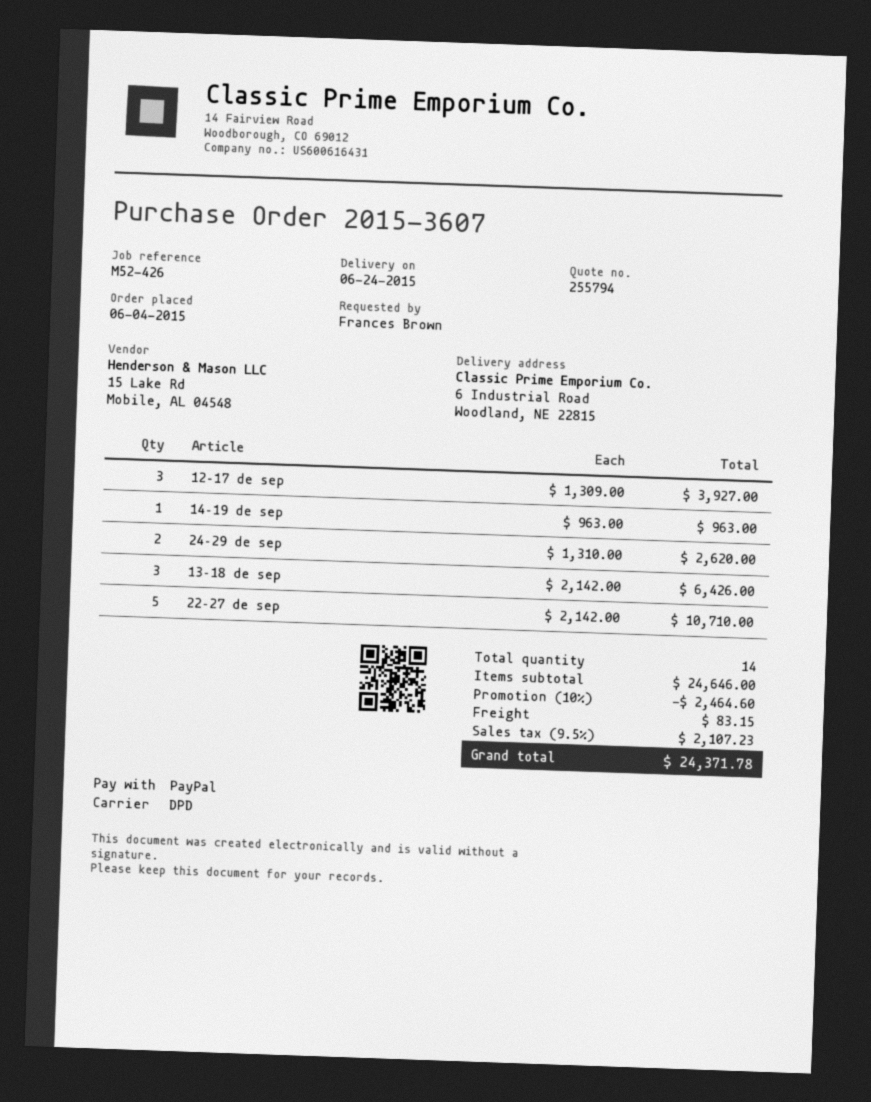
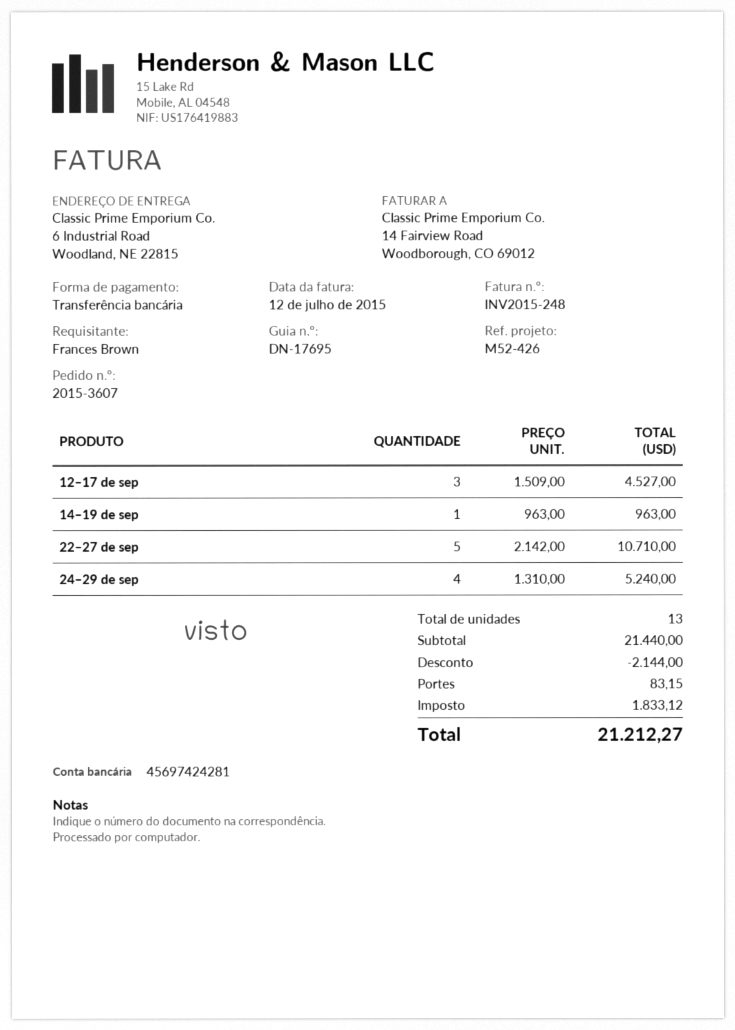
payment method: PayPal -> bank transfer
12–17 de sep: 3 x 1309.00 = 3927.00 -> 3 x 1509.00 = 4527.00
24–29 de sep: 2 x 1310.00 = 2620.00 -> 4 x 1310.00 = 5240.00
13–18 de sep: 3 x 2142.00 = 6426.00 -> none
total quantity: 14 -> 13
subtotal: 24646.00 -> 21440.00
discount: 2464.60 -> 2144.00
tax: 2107.23 -> 1833.12
total: 24371.78 -> 21212.27

